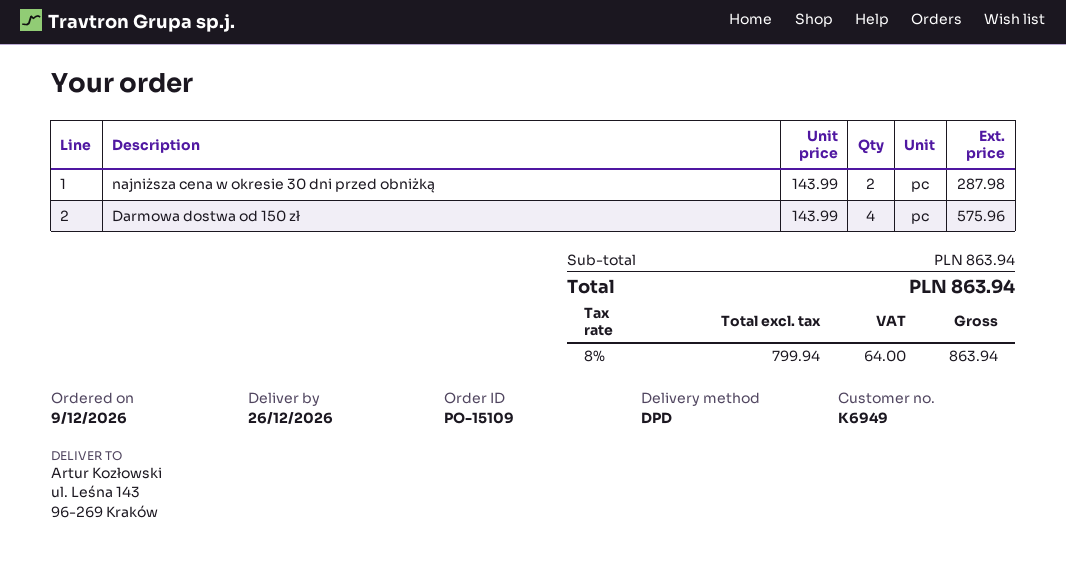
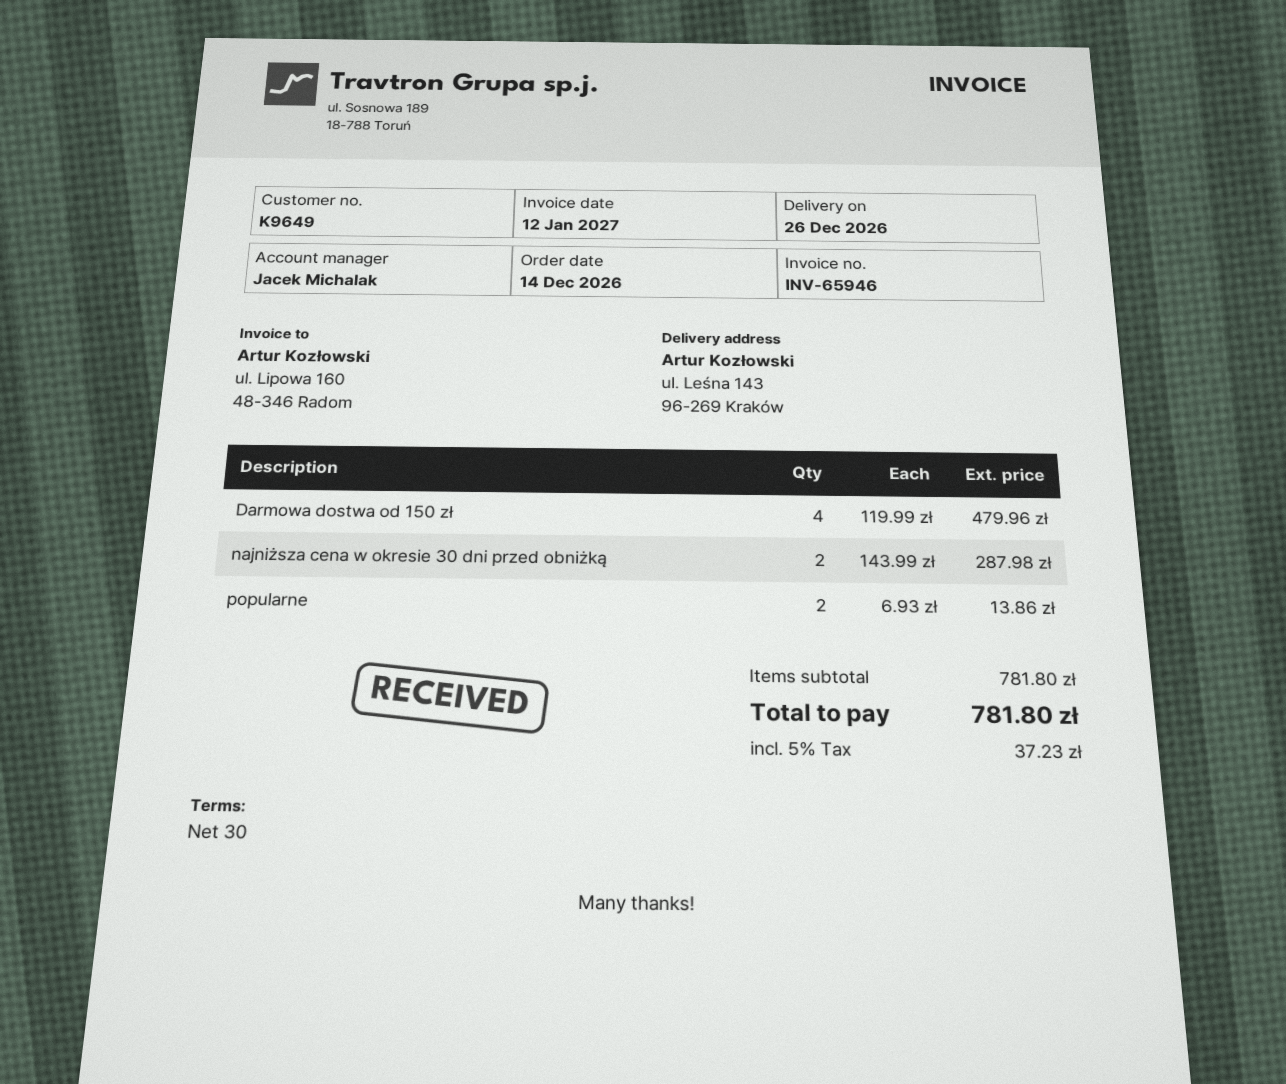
order date: 2026-12-09 -> 2026-12-14
customer number: K6949 -> K9649
Darmowa dostwa od 150 zł: 4 x 143.99 = 575.96 -> 4 x 119.99 = 479.96
popularne: none -> 2 x 6.93 = 13.86
subtotal: 863.94 -> 781.80
tax: 8% = 64.00 -> 5% = 37.23
total: 863.94 -> 781.80

